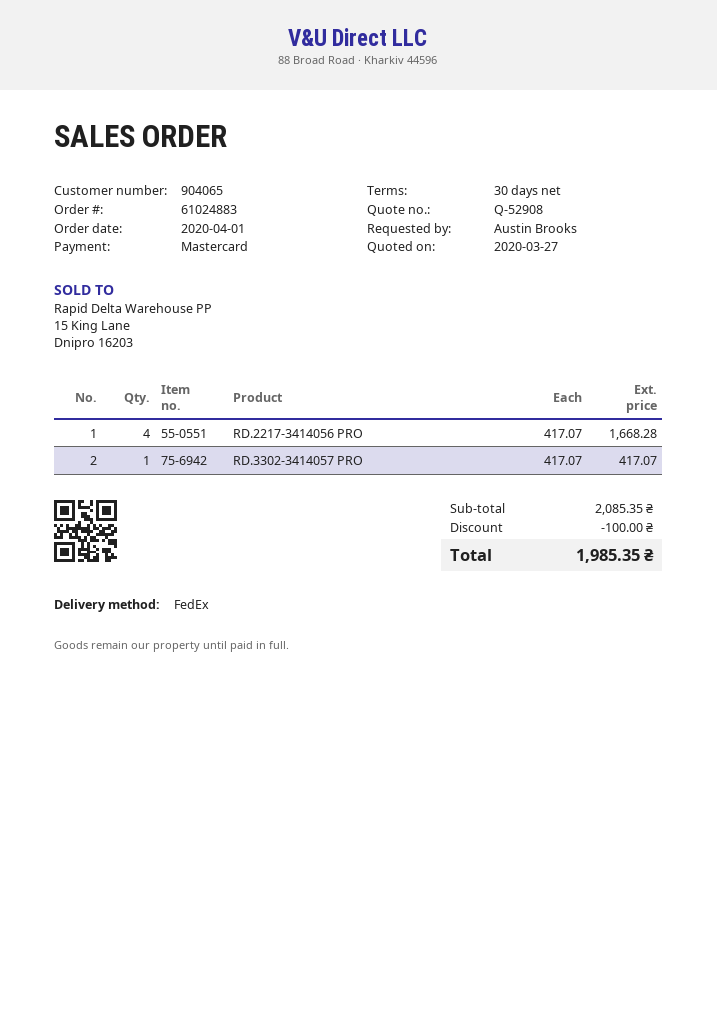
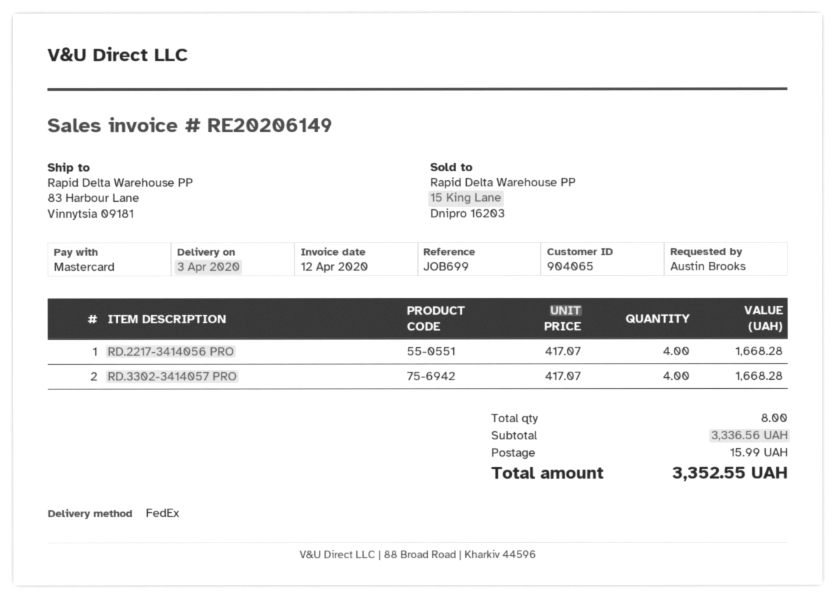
RD.3302-3414057 PRO: 1 x 417.07 = 417.07 -> 4 x 417.07 = 1668.28
subtotal: 2085.35 -> 3336.56
discount: 100.00 -> none
shipping: none -> 15.99
total: 1985.35 -> 3352.55

